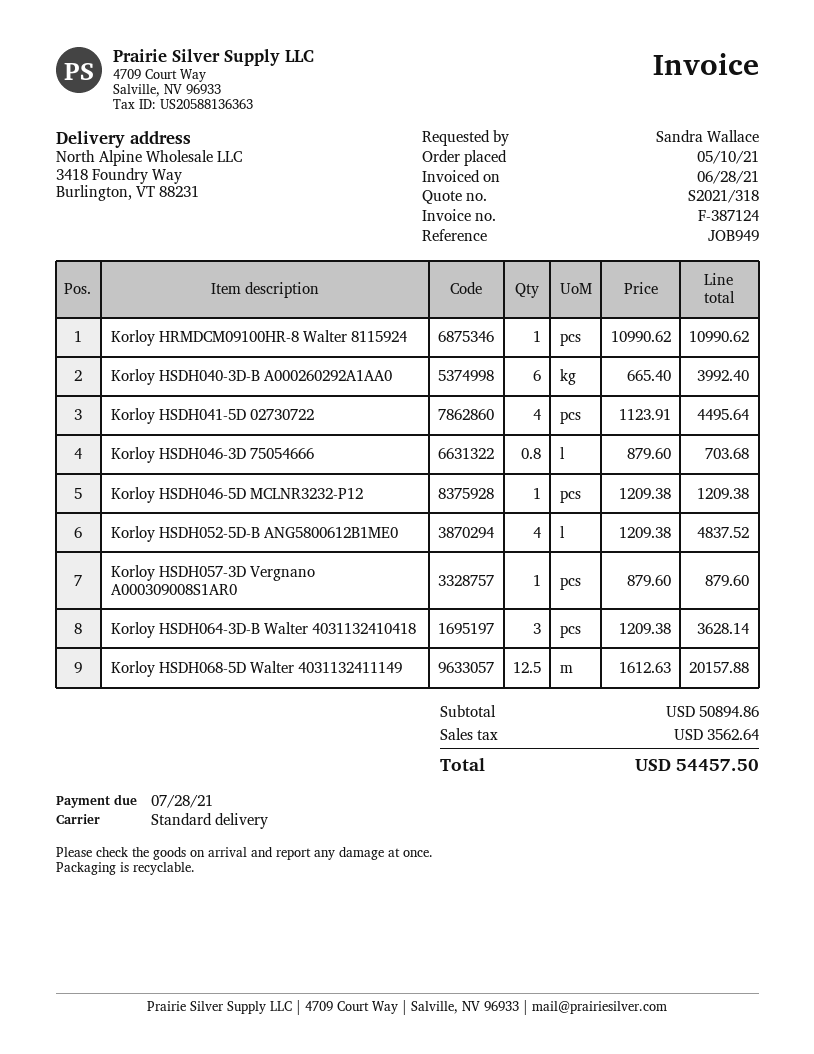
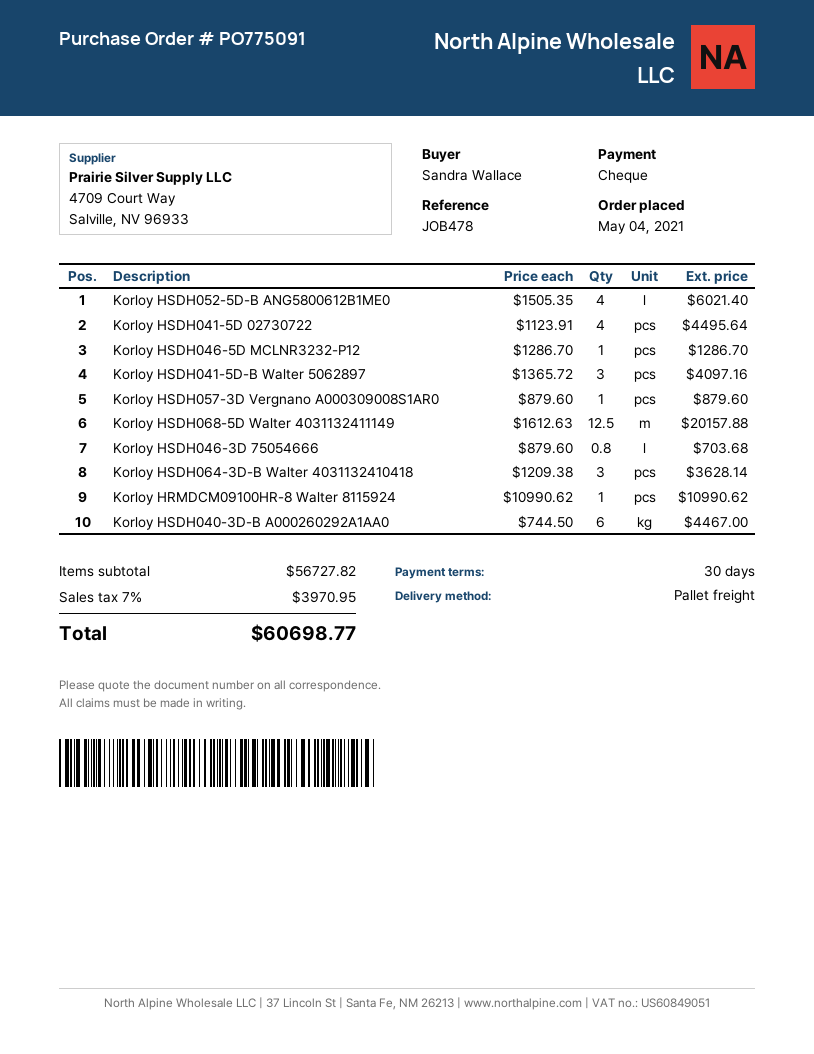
order date: 2021-05-10 -> 2021-05-04
reference: JOB949 -> JOB478
shipping method: standard -> pallet freight
Korloy HSDH040-3D-B A000260292A1AA0: 6 x 665.40 = 3992.40 -> 6 x 744.50 = 4467.00
Korloy HSDH046-5D MCLNR3232-P12: 1 x 1209.38 = 1209.38 -> 1 x 1286.70 = 1286.70
Korloy HSDH052-5D-B ANG5800612B1ME0: 4 x 1209.38 = 4837.52 -> 4 x 1505.35 = 6021.40
Korloy HSDH041-5D-B Walter 5062897: none -> 3 x 1365.72 = 4097.16
subtotal: 50894.86 -> 56727.82
tax: 3562.64 -> 3970.95
total: 54457.50 -> 60698.77

